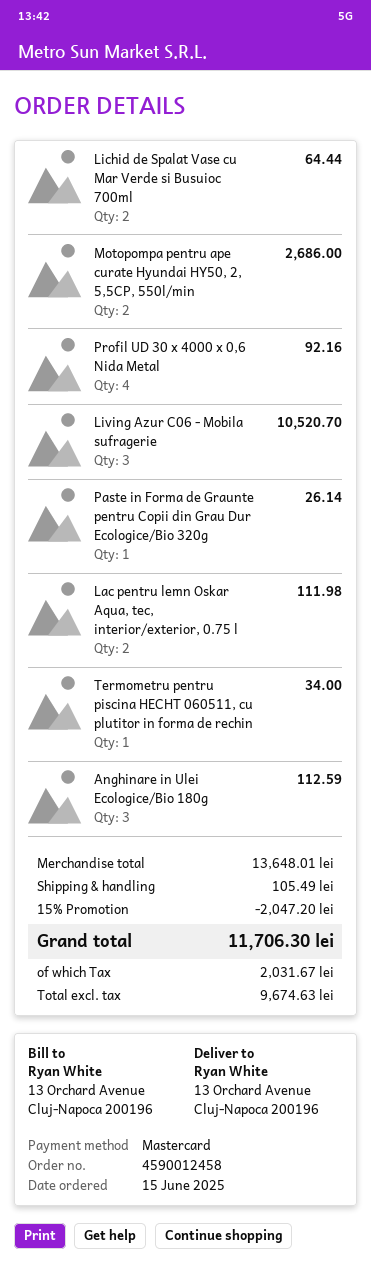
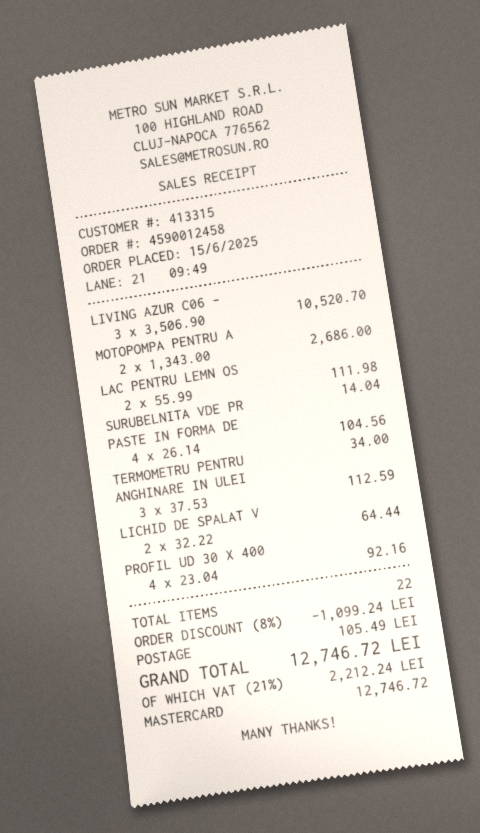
Paste in Forma de Graunte pentru Copii din Grau Dur Ecologice/Bio 320g: 1 for 26.14 -> 4 for 104.56
SURUBELNITA VDE PR: none -> 1 for 14.04
discount: 15% = 2047.20 -> 8% = 1099.24
tax: 2031.67 -> 2212.24
total: 11706.30 -> 12746.72

